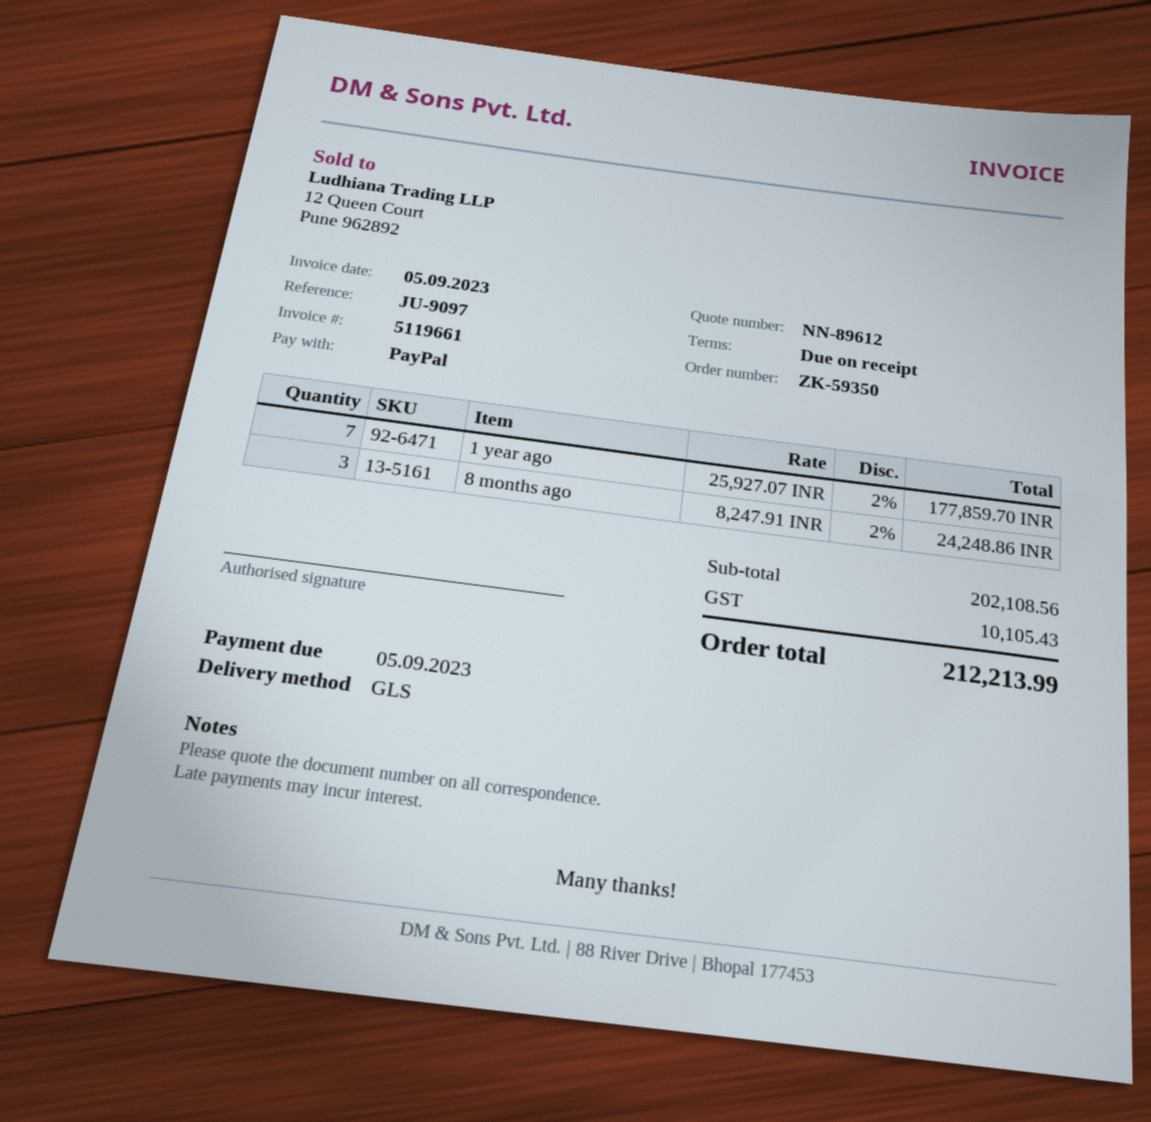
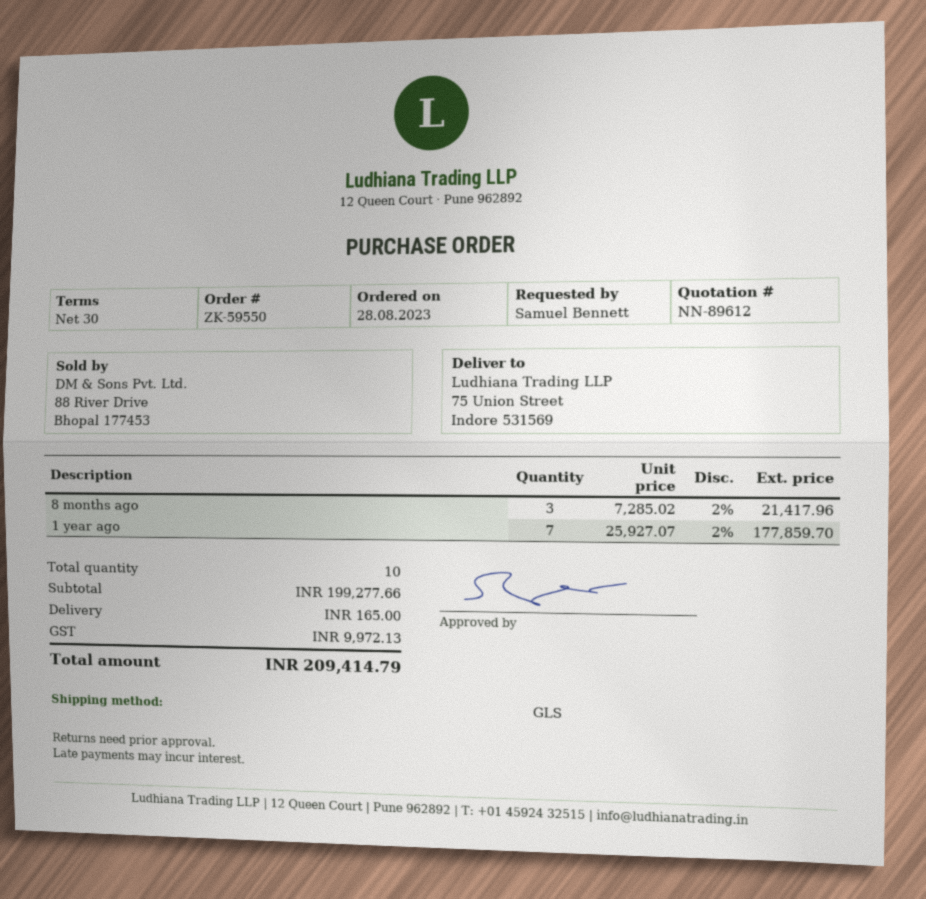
order number: ZK-59350 -> ZK-59550
payment terms: on receipt -> 30 days
8 months ago: 3 x 8247.91 - 2% = 24248.86 -> 3 x 7285.02 - 2% = 21417.96
subtotal: 202108.56 -> 199277.66
shipping: none -> 165.00
tax: 10105.43 -> 9972.13
total: 212213.99 -> 209414.79

